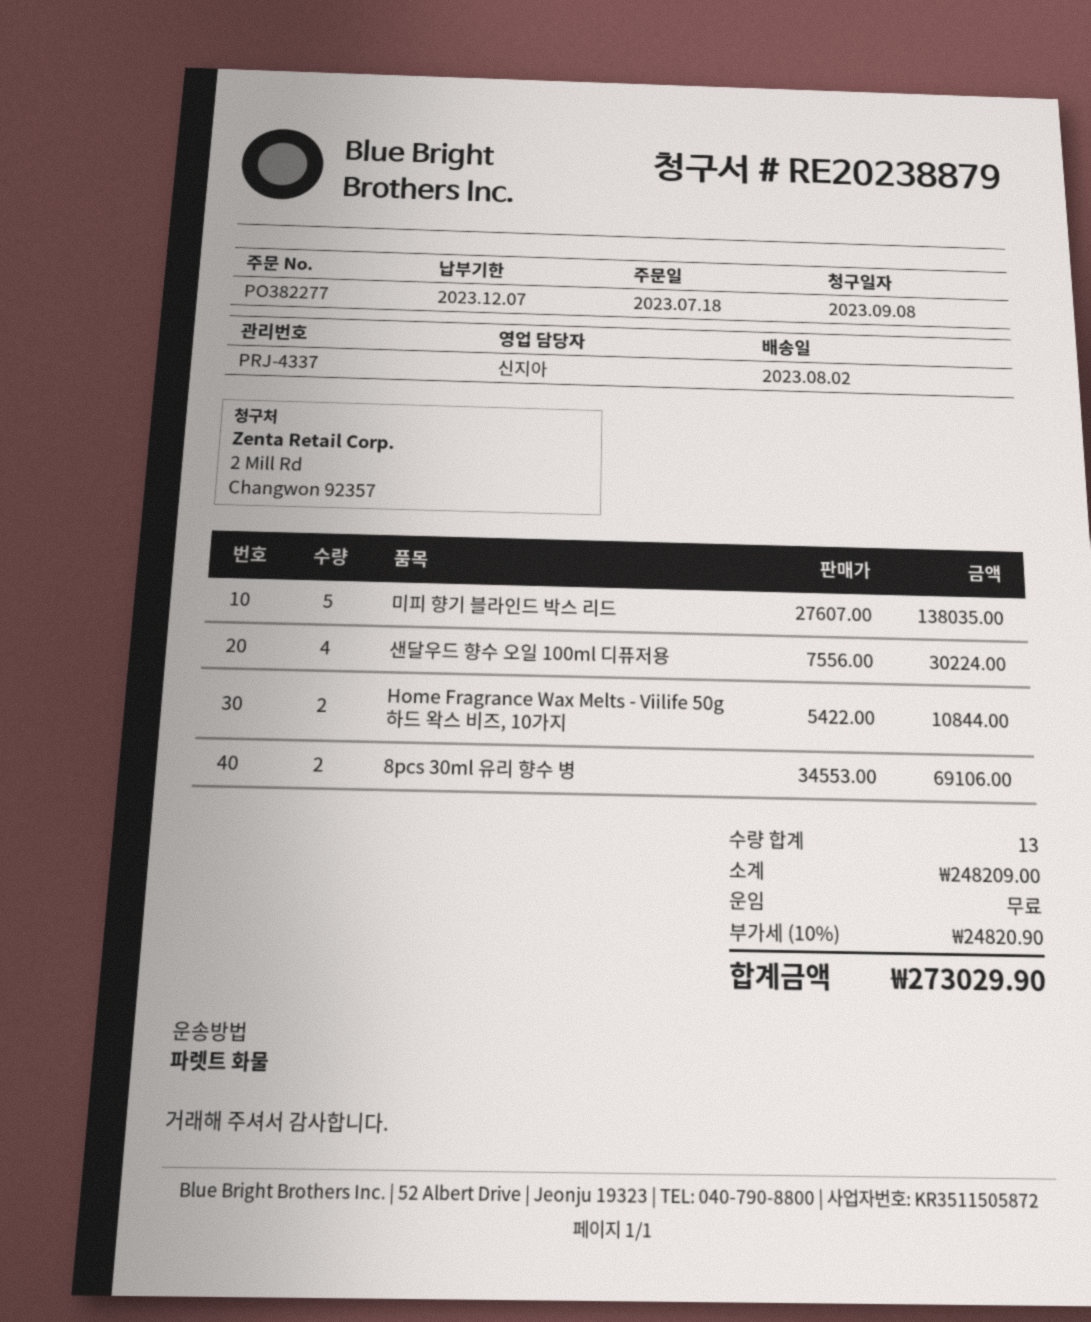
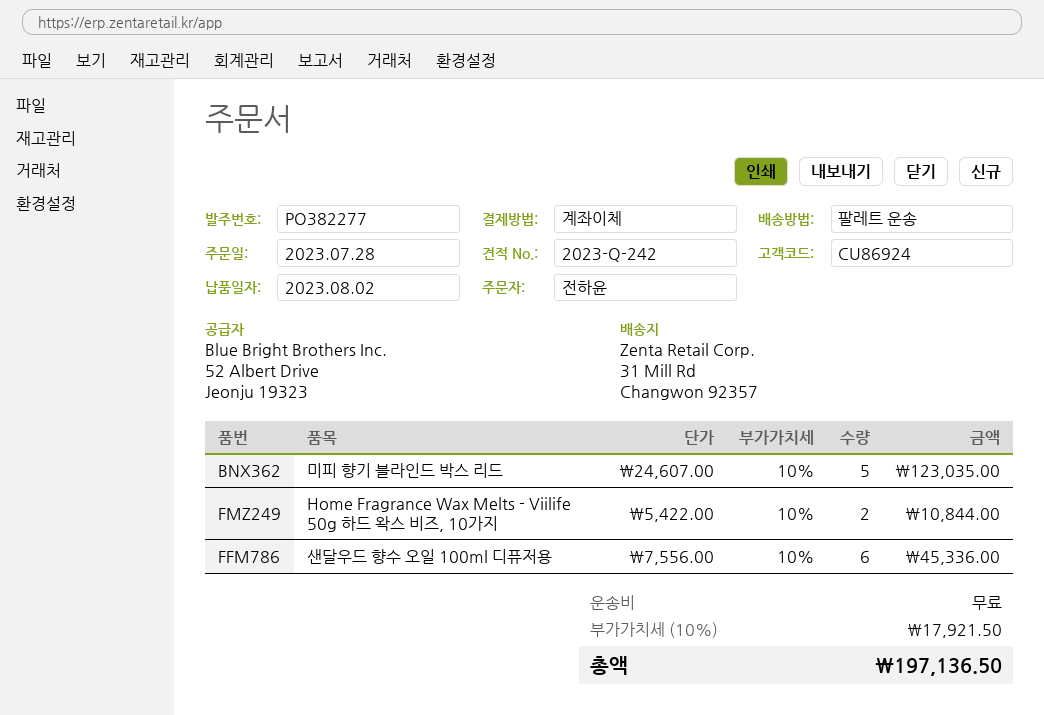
order date: 2023-07-18 -> 2023-07-28
미피 향기 블라인드 박스 리드: 5 x 27607.00 = 138035.00 -> 5 x 24607.00 = 123035.00
샌달우드 향수 오일 100ml 디퓨저용: 4 x 7556.00 = 30224.00 -> 6 x 7556.00 = 45336.00
8pcs 30ml 유리 향수 병: 2 x 34553.00 = 69106.00 -> none
tax: 10% = 24820.90 -> 10% = 17921.50
total: 273029.90 -> 197136.50

